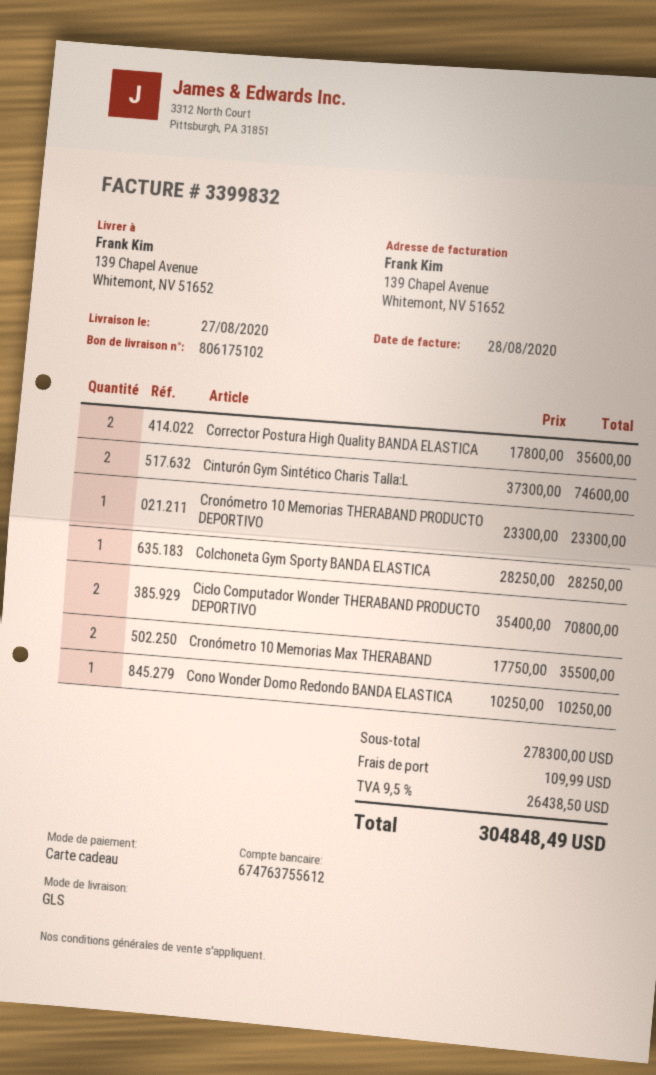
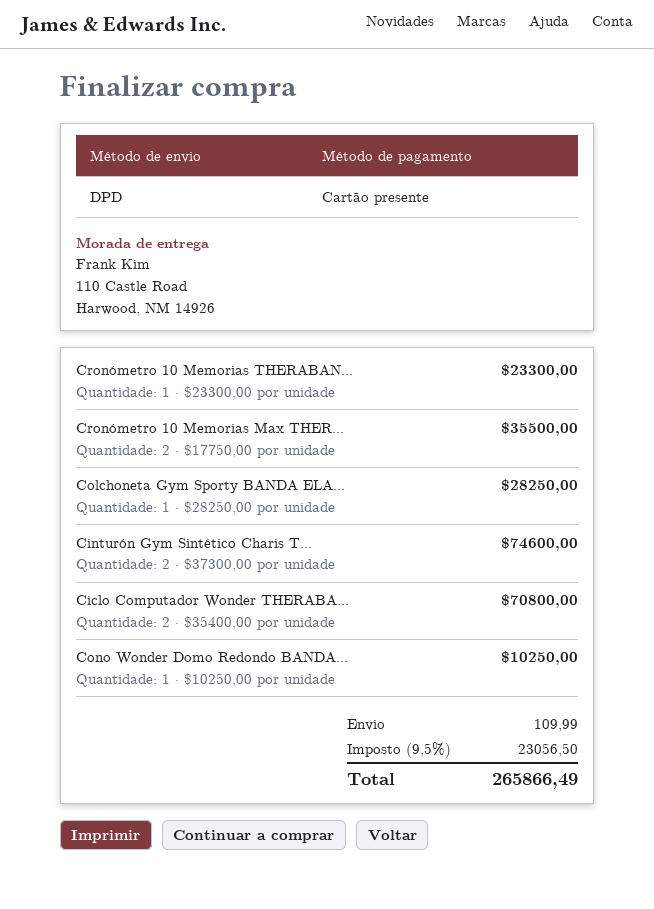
shipping method: GLS -> DPD
ship to: 139 Chapel Avenue, Whitemont, NV 51652 -> 110 Castle Road, Harwood, NM 14926
Corrector Postura High Quality BANDA ELASTICA: 2 x 17800.00 = 35600.00 -> none
tax: 9.5% = 26438.50 -> 9.5% = 23056.50
total: 304848.49 -> 265866.49

